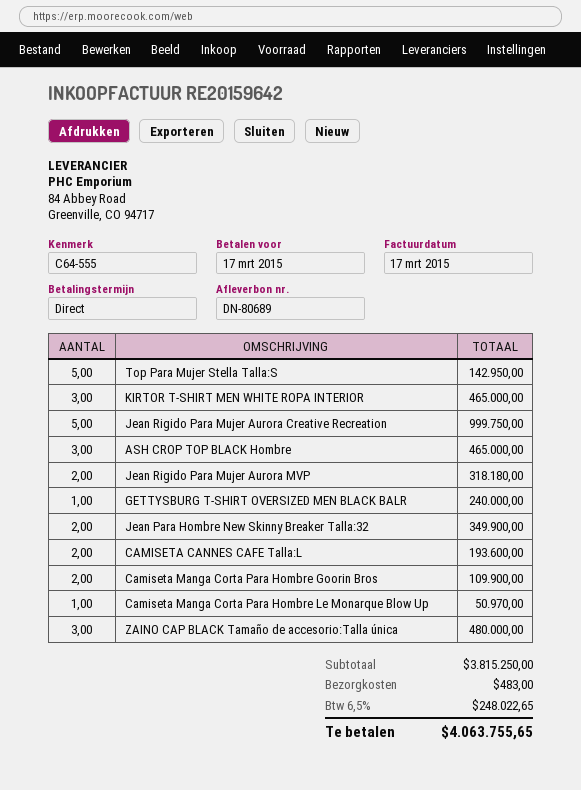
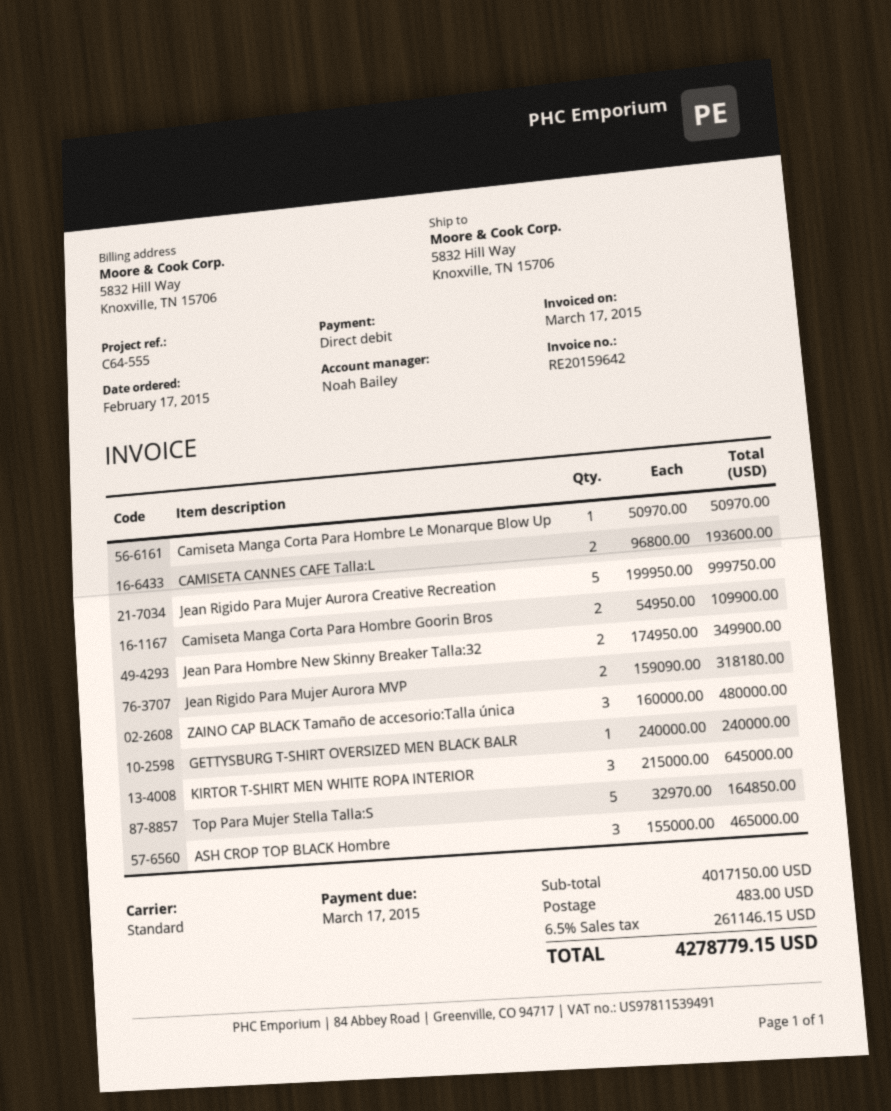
Top Para Mujer Stella Talla:S: 5 for 142950.00 -> 5 for 164850.00
KIRTOR T-SHIRT MEN WHITE ROPA INTERIOR: 3 for 465000.00 -> 3 for 645000.00
subtotal: 3815250.00 -> 4017150.00
tax: 6.5% = 248022.65 -> 6.5% = 261146.15
total: 4063755.65 -> 4278779.15

